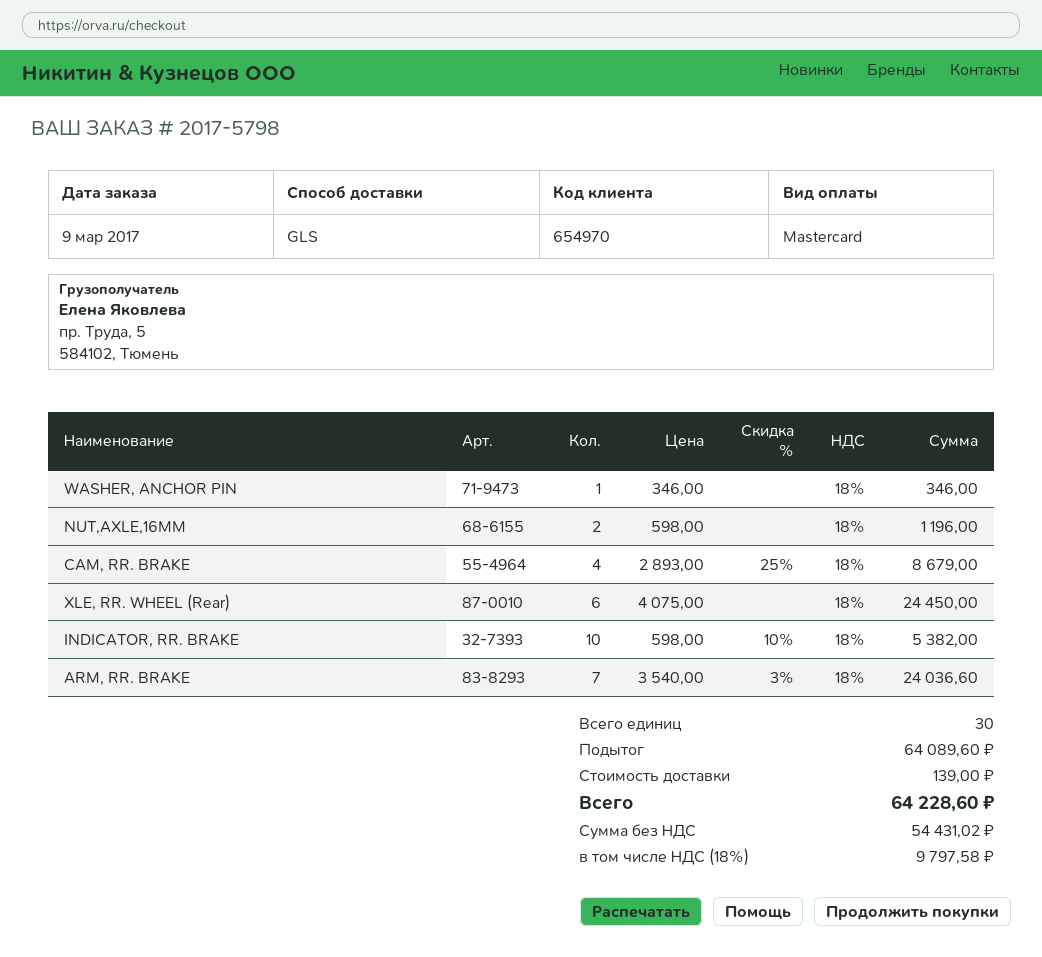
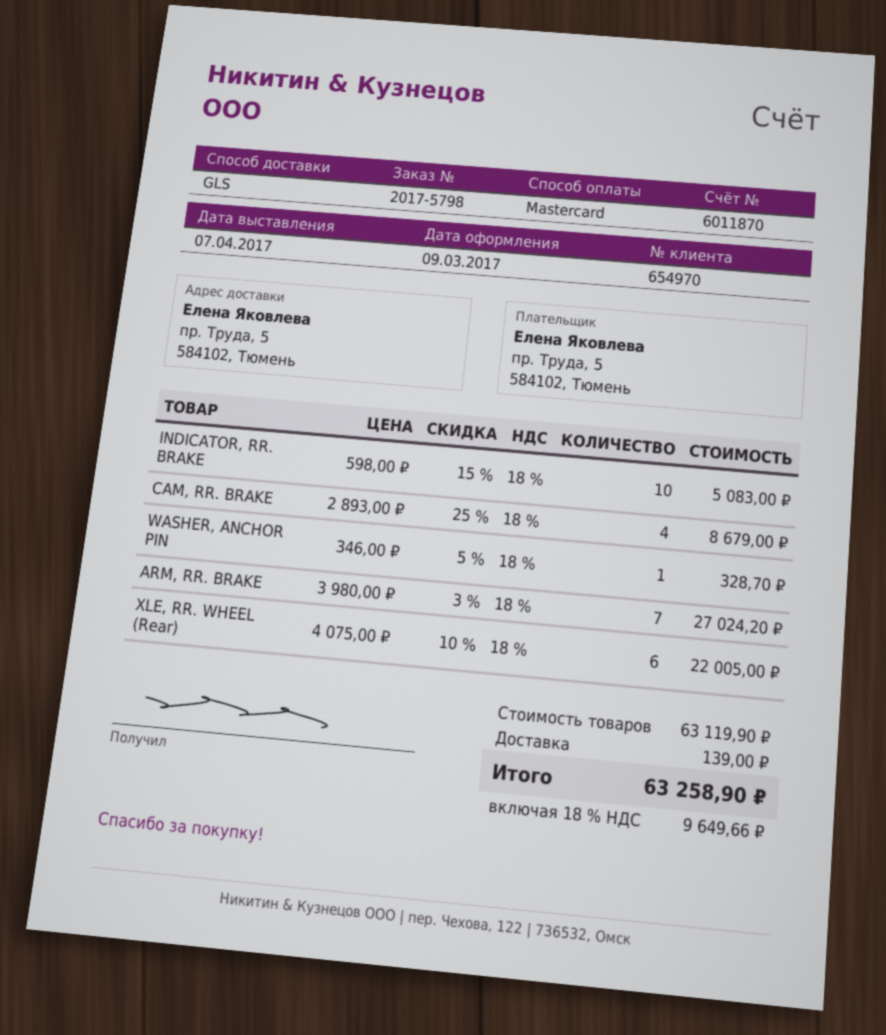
WASHER, ANCHOR PIN: 1 x 346.00 = 346.00 -> 1 x 346.00 - 5% = 328.70
NUT,AXLE,16MM: 2 x 598.00 = 1196.00 -> none
XLE, RR. WHEEL (Rear): 6 x 4075.00 = 24450.00 -> 6 x 4075.00 - 10% = 22005.00
INDICATOR, RR. BRAKE: 10 x 598.00 - 10% = 5382.00 -> 10 x 598.00 - 15% = 5083.00
ARM, RR. BRAKE: 7 x 3540.00 - 3% = 24036.60 -> 7 x 3980.00 - 3% = 27024.20
subtotal: 64089.60 -> 63119.90
tax: 18% = 9797.58 -> 18% = 9649.66
total: 64228.60 -> 63258.90

